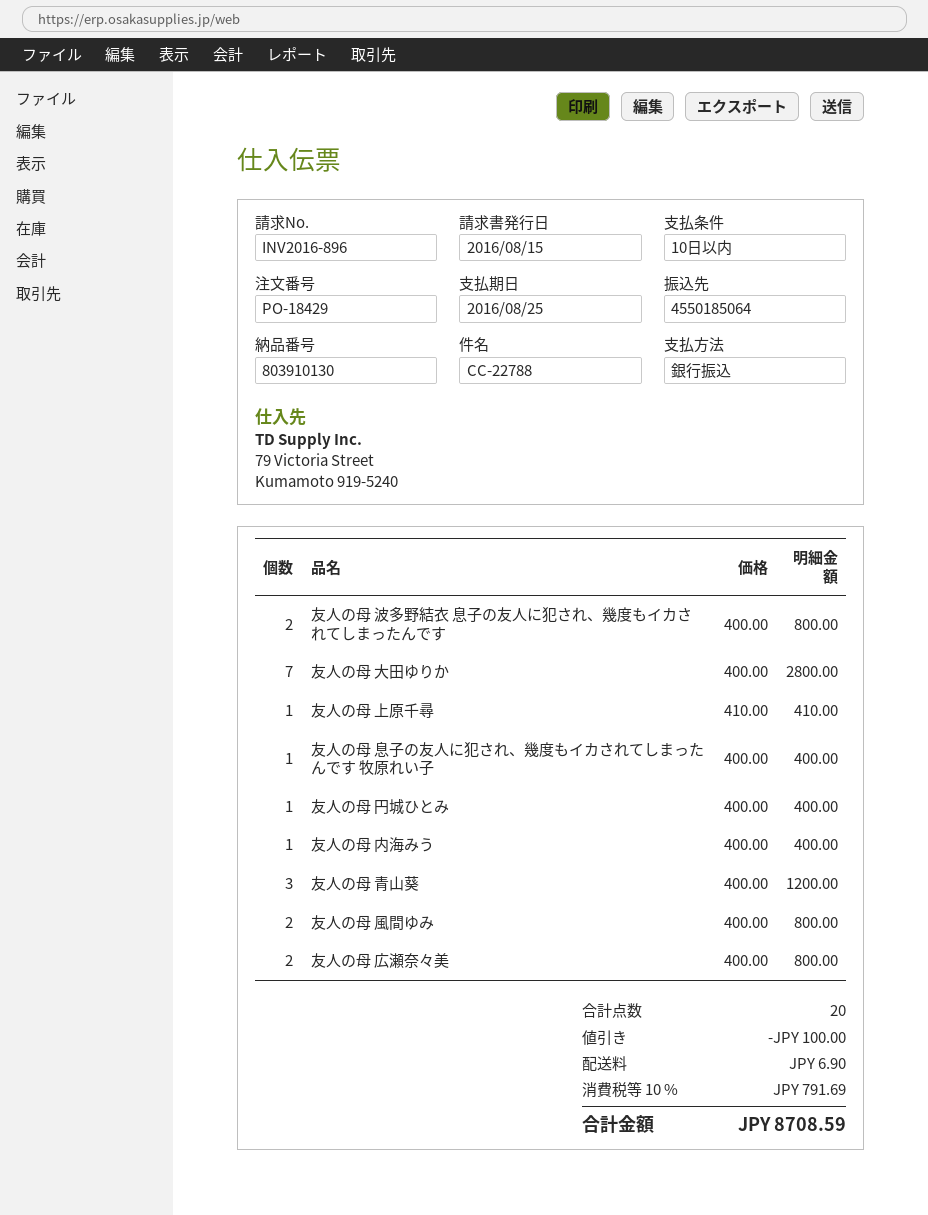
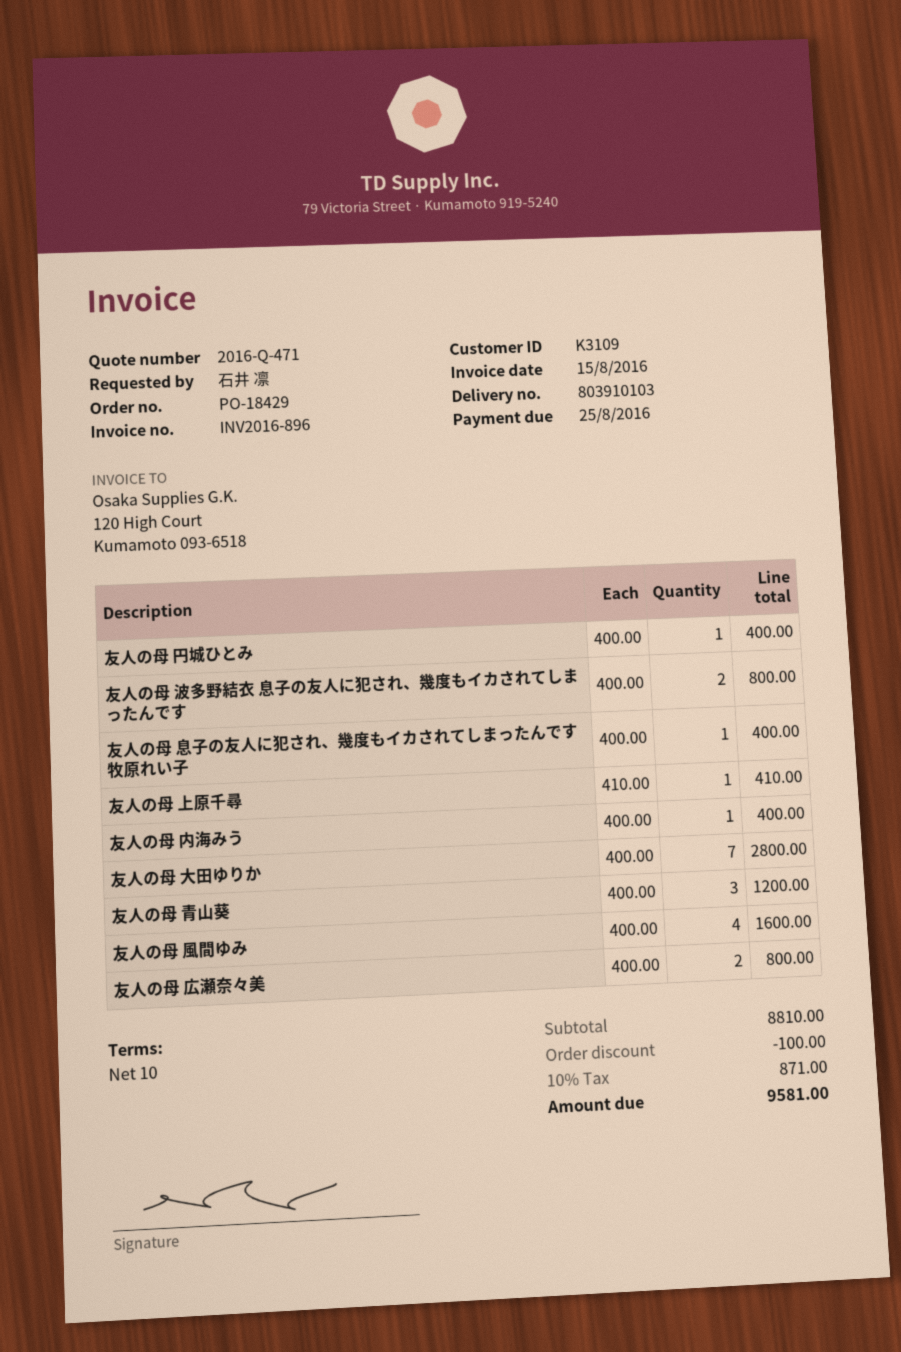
delivery note number: 803910130 -> 803910103
友人の母 風間ゆみ: 2 x 400.00 = 800.00 -> 4 x 400.00 = 1600.00
shipping: 6.90 -> none
tax: 10% = 791.69 -> 10% = 871.00
total: 8708.59 -> 9581.00

